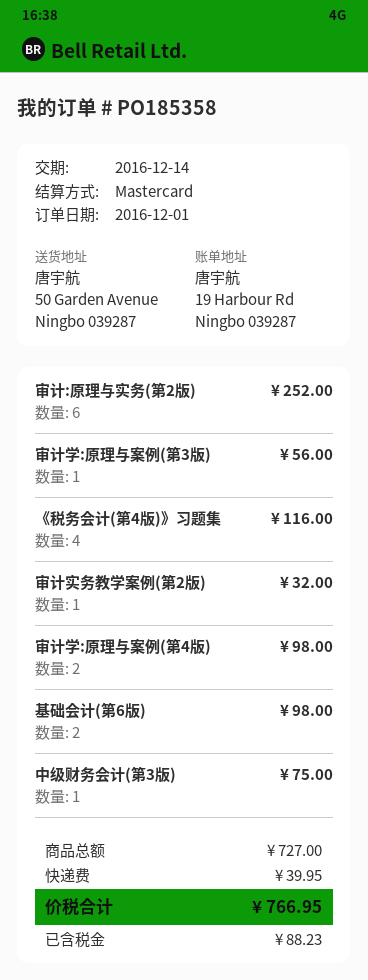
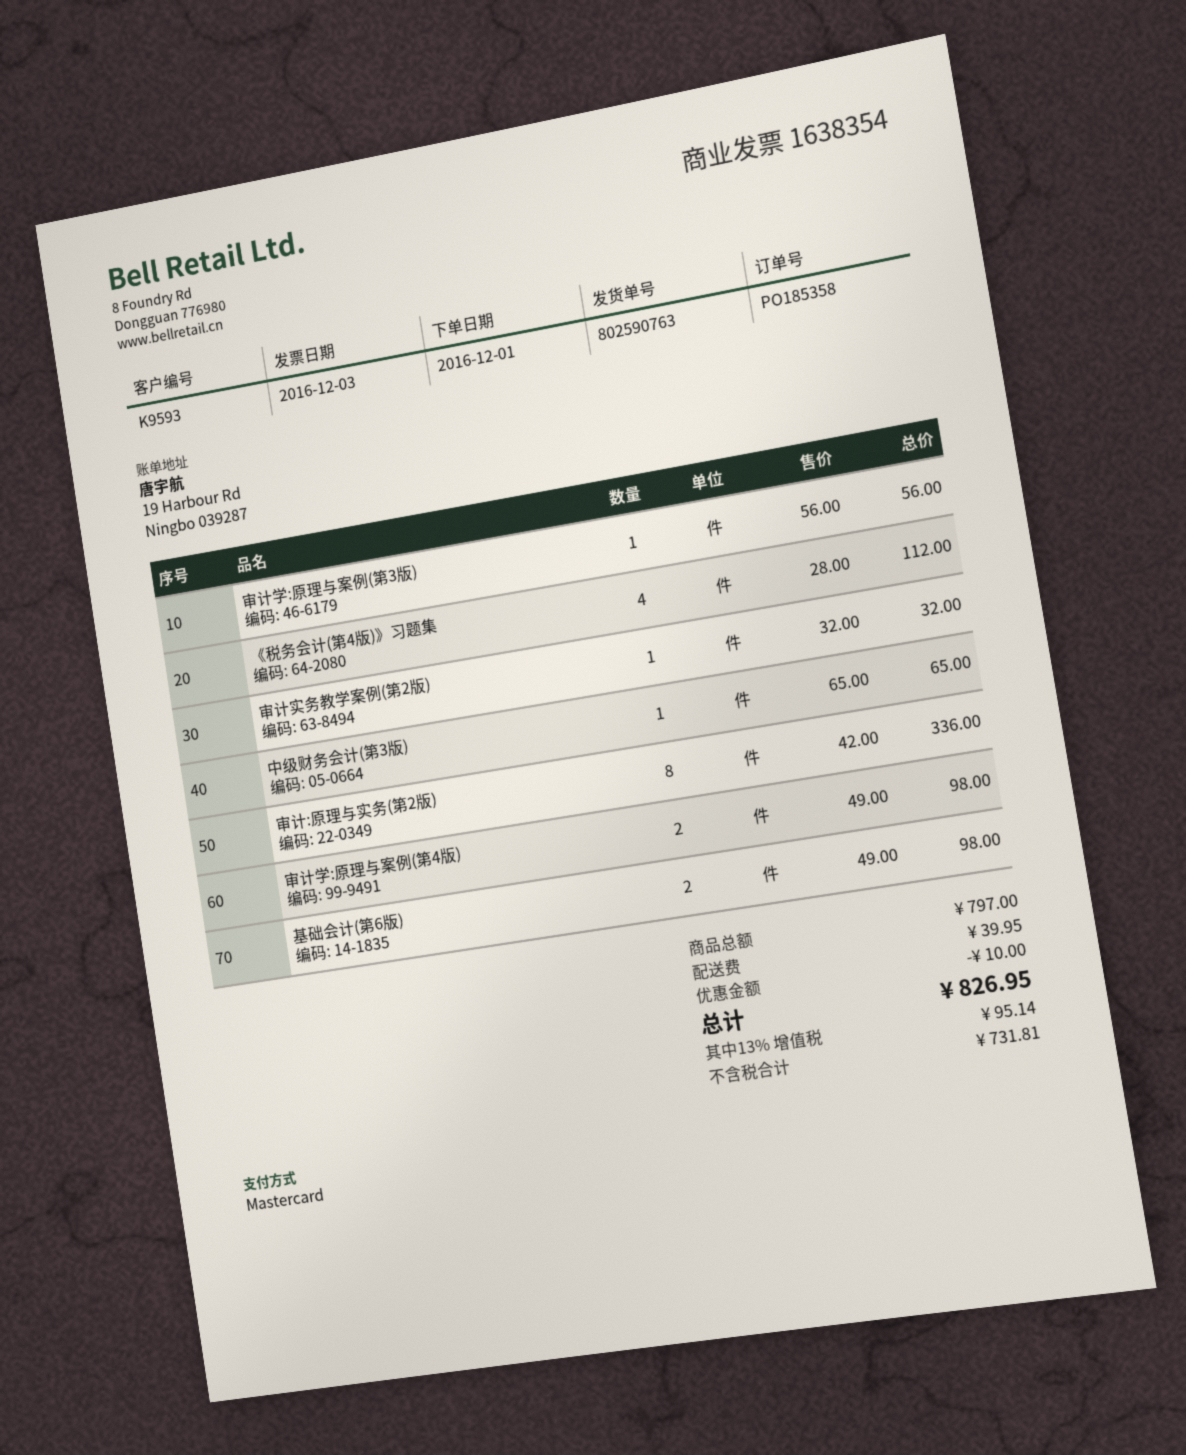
审计:原理与实务(第2版): 6 for 252.00 -> 8 for 336.00
《税务会计(第4版)》习题集: 4 for 116.00 -> 4 for 112.00
中级财务会计(第3版): 1 for 75.00 -> 1 for 65.00
subtotal: 727.00 -> 797.00
discount: none -> 10.00
tax: 88.23 -> 95.14
total: 766.95 -> 826.95

